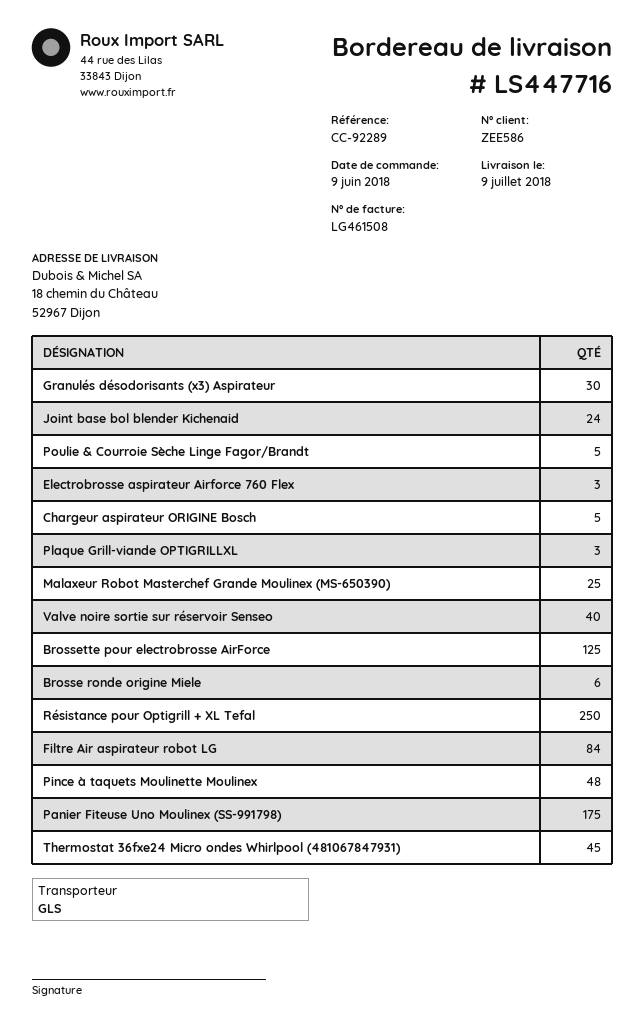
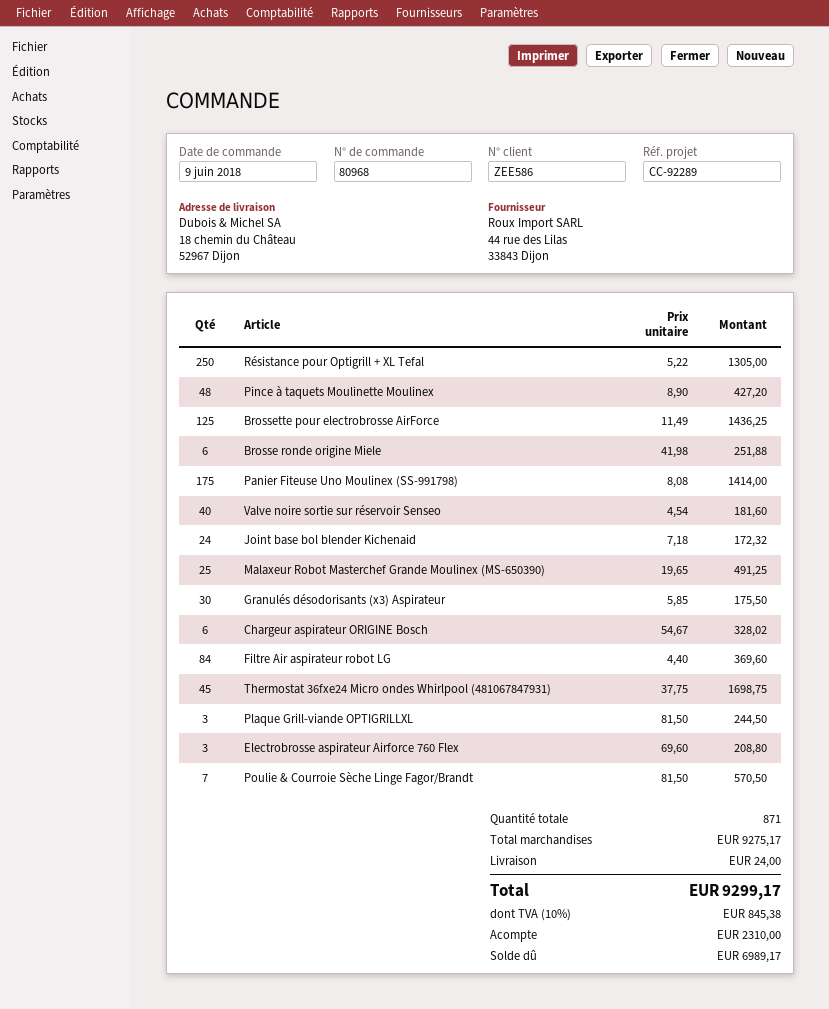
Poulie & Courroie Sèche Linge Fagor/Brandt: 5 -> 7
Chargeur aspirateur ORIGINE Bosch: 5 -> 6

